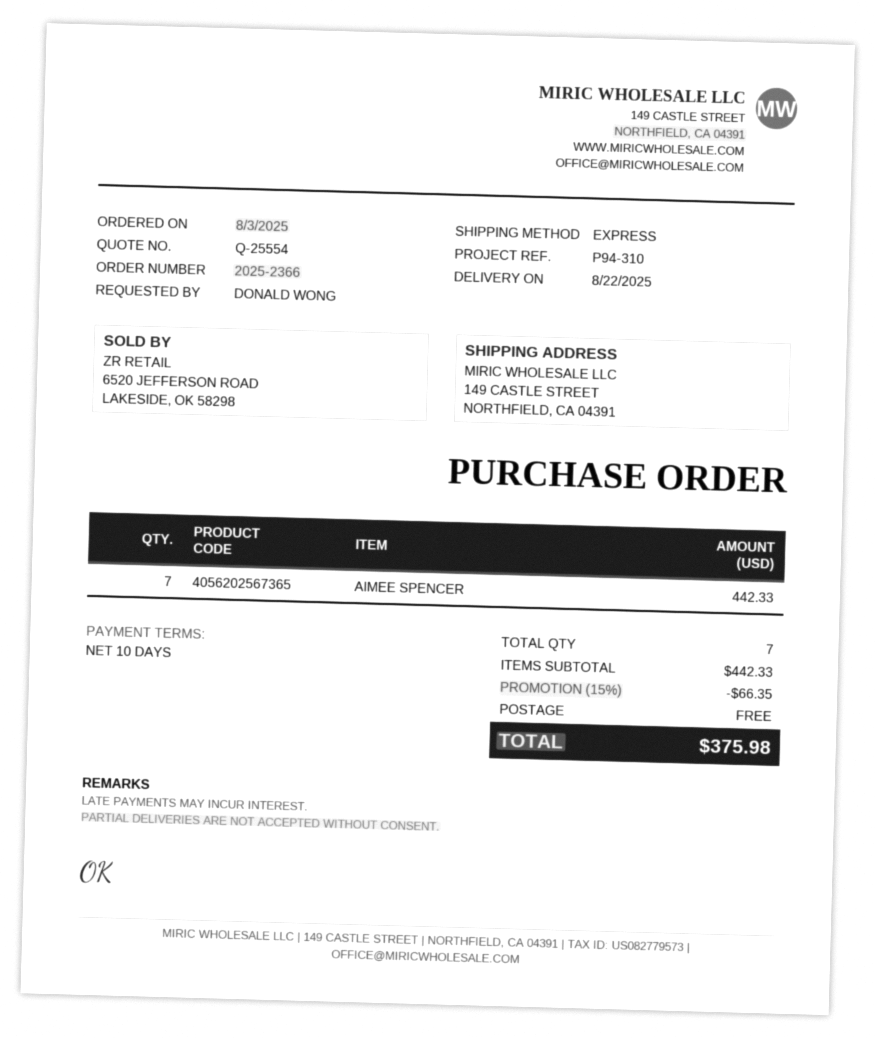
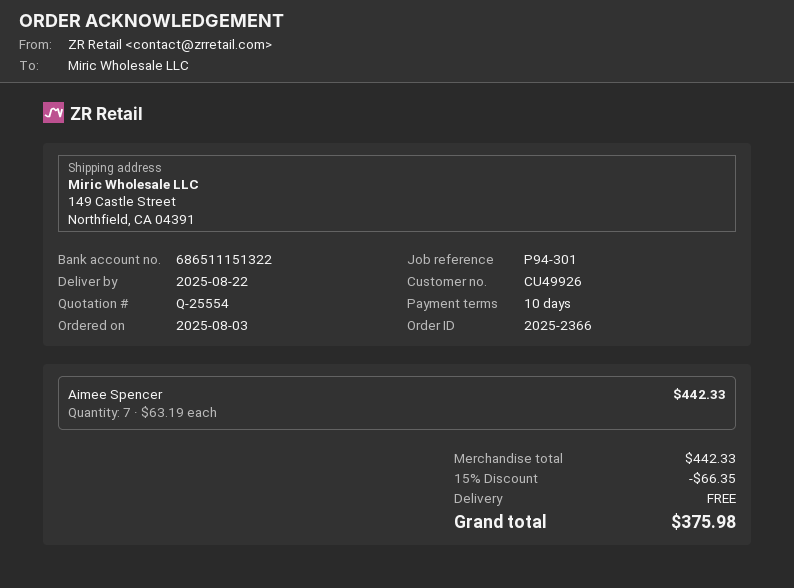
reference: P94-310 -> P94-301

